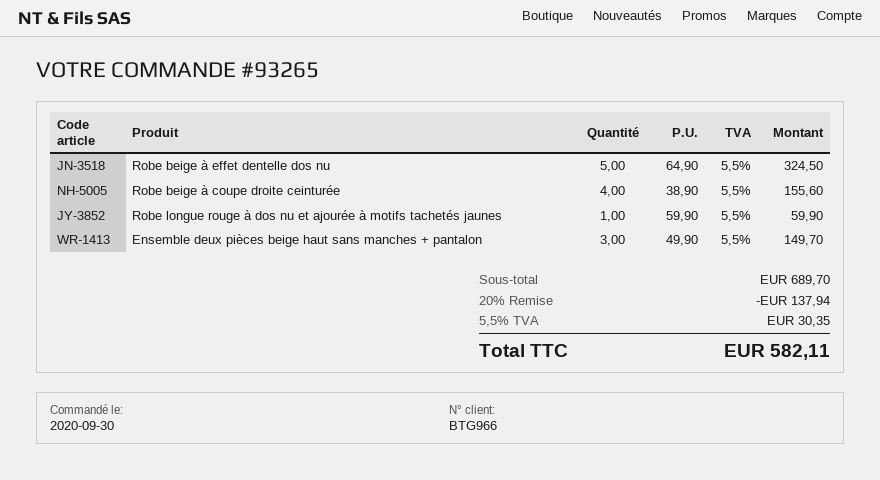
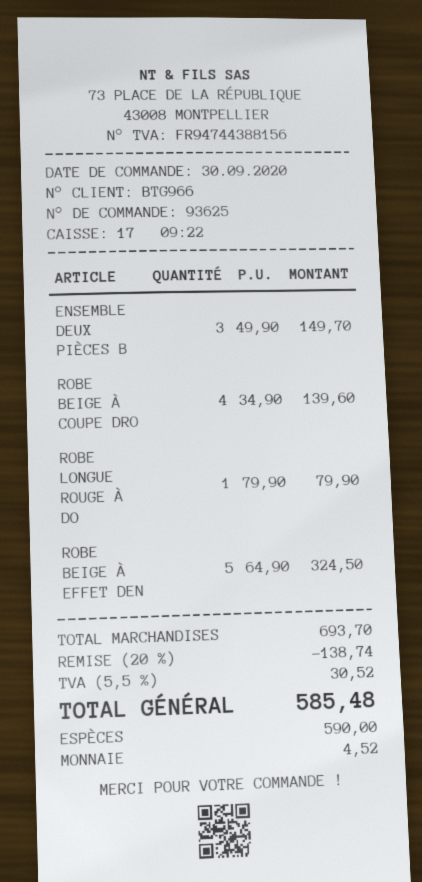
order number: 93265 -> 93625
Robe beige à coupe droite ceinturée: 4 x 38.90 = 155.60 -> 4 x 34.90 = 139.60
Robe longue rouge à dos nu et ajourée à motifs tachetés jaunes: 1 x 59.90 = 59.90 -> 1 x 79.90 = 79.90
subtotal: 689.70 -> 693.70
discount: 20% = 137.94 -> 20% = 138.74
tax: 5.5% = 30.35 -> 5.5% = 30.52
total: 582.11 -> 585.48

